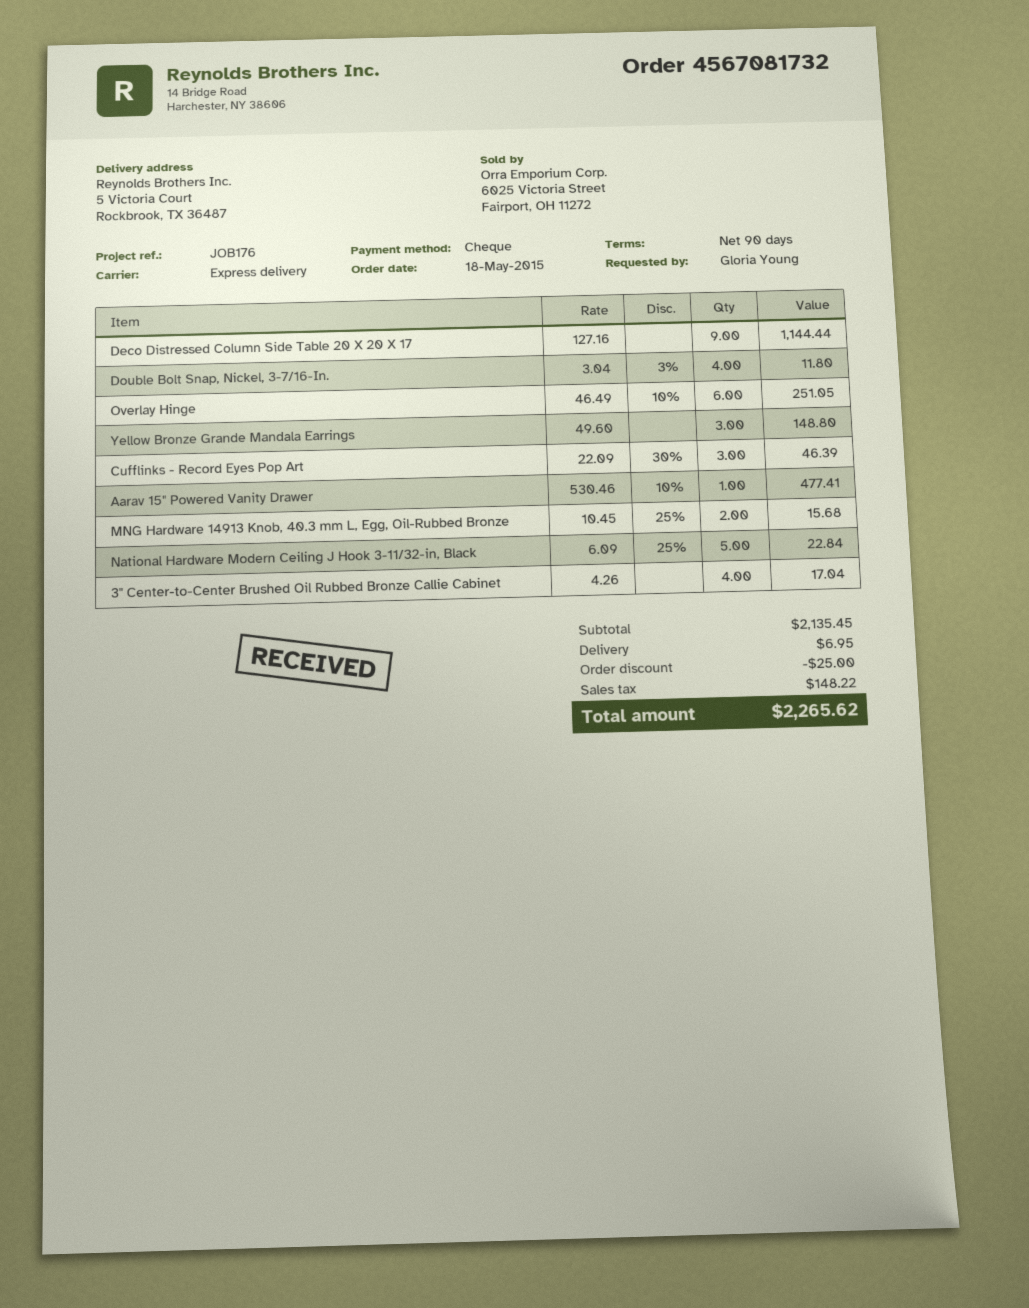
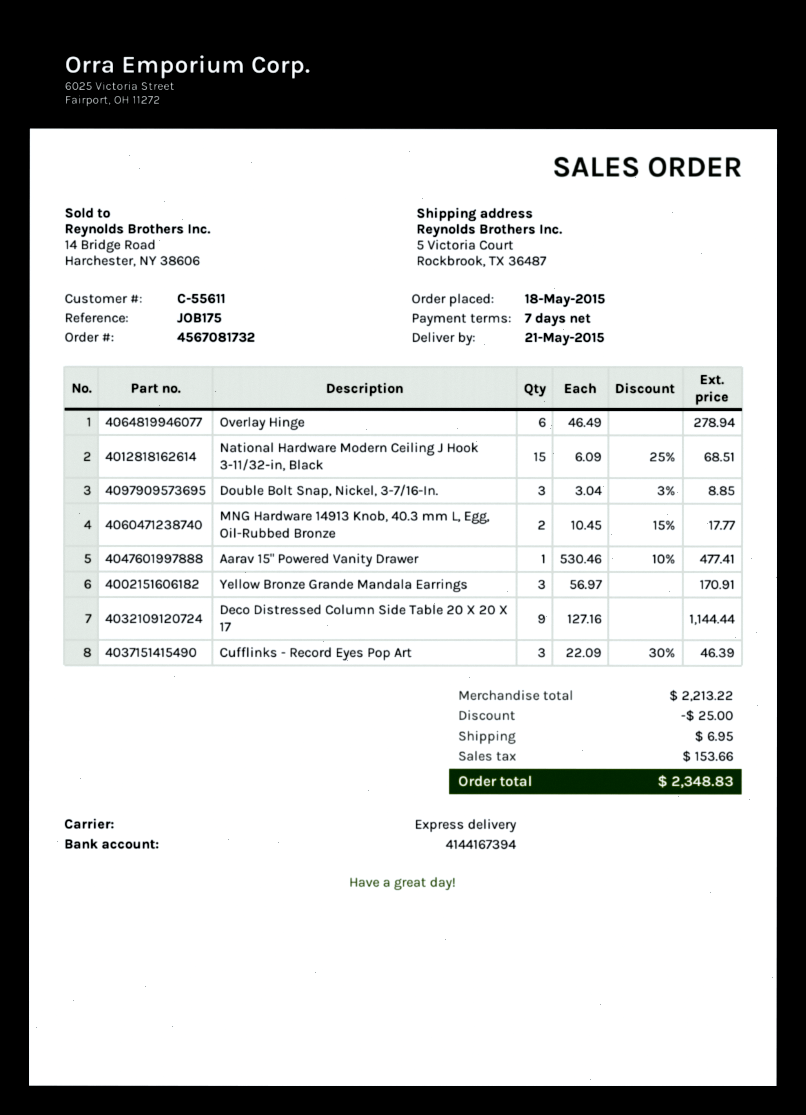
payment terms: 90 days -> 7 days
reference: JOB176 -> JOB175
Double Bolt Snap, Nickel, 3-7/16-In.: 4 x 3.04 - 3% = 11.80 -> 3 x 3.04 - 3% = 8.85
Overlay Hinge: 6 x 46.49 - 10% = 251.05 -> 6 x 46.49 = 278.94
Yellow Bronze Grande Mandala Earrings: 3 x 49.60 = 148.80 -> 3 x 56.97 = 170.91
MNG Hardware 14913 Knob, 40.3 mm L, Egg, Oil-Rubbed Bronze: 2 x 10.45 - 25% = 15.68 -> 2 x 10.45 - 15% = 17.77
National Hardware Modern Ceiling J Hook 3-11/32-in, Black: 5 x 6.09 - 25% = 22.84 -> 15 x 6.09 - 25% = 68.51
3" Center-to-Center Brushed Oil Rubbed Bronze Callie Cabinet: 4 x 4.26 = 17.04 -> none
subtotal: 2135.45 -> 2213.22
tax: 148.22 -> 153.66
total: 2265.62 -> 2348.83

